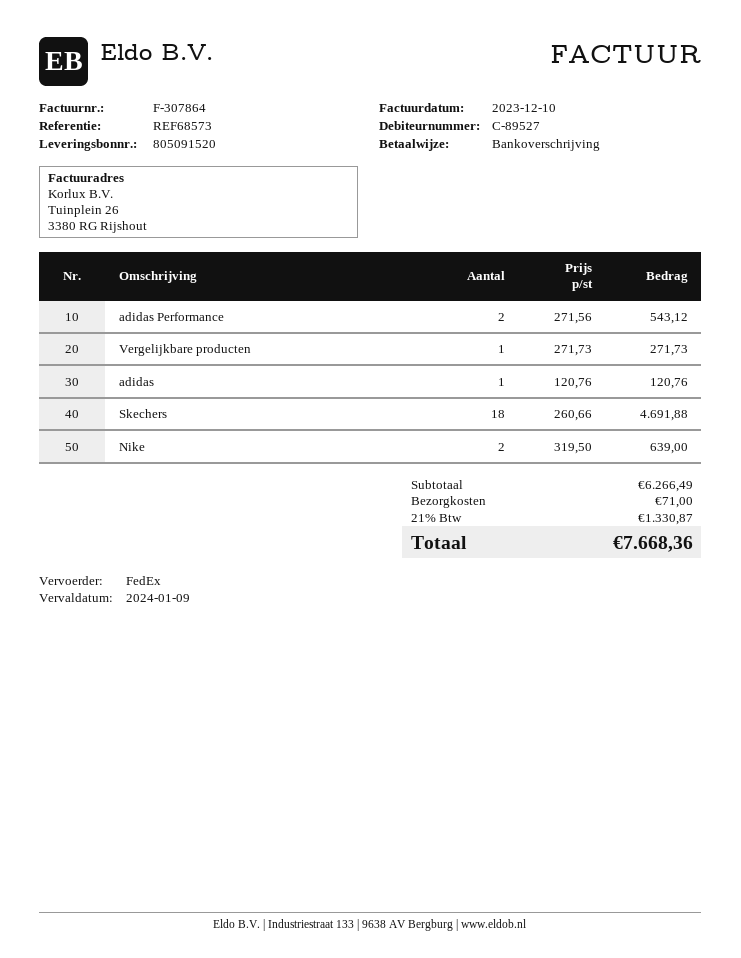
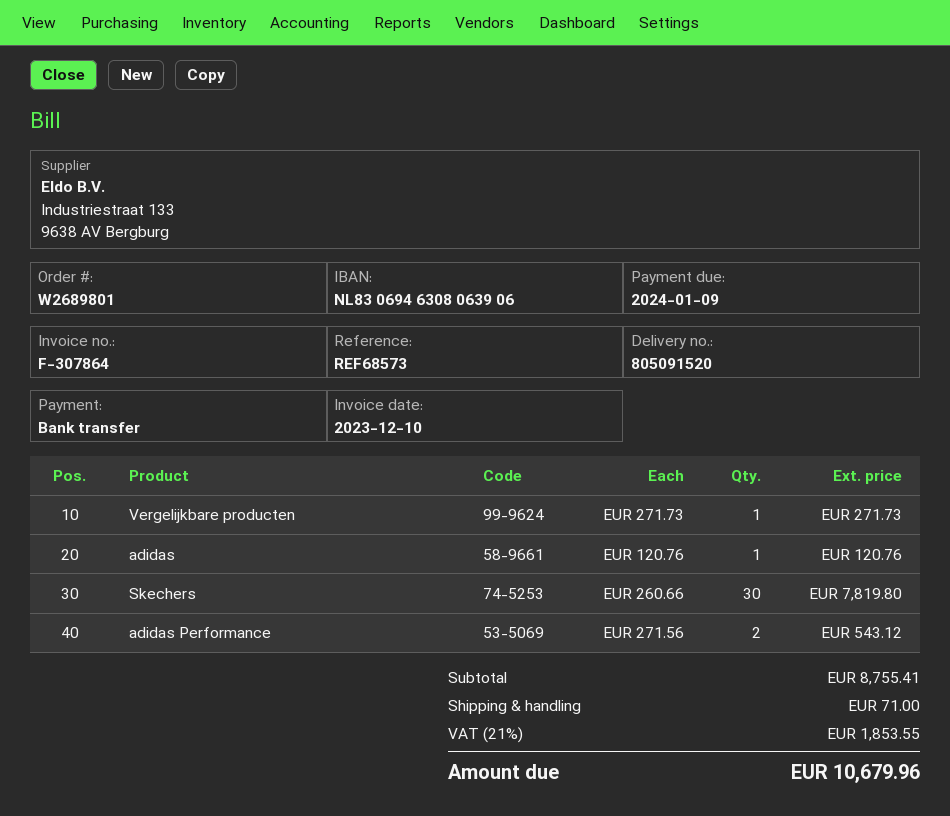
Skechers: 18 x 260.66 = 4691.88 -> 30 x 260.66 = 7819.80
Nike: 2 x 319.50 = 639.00 -> none
subtotal: 6266.49 -> 8755.41
tax: 21% = 1330.87 -> 21% = 1853.55
total: 7668.36 -> 10679.96

